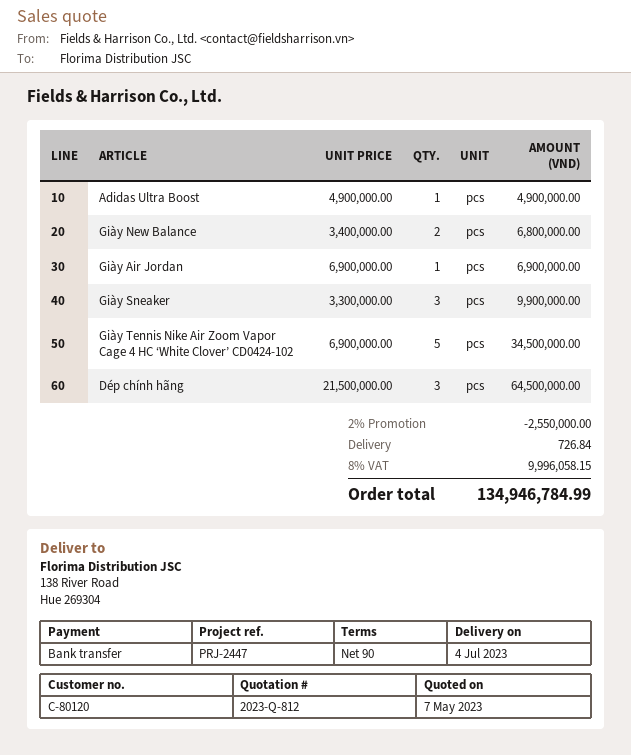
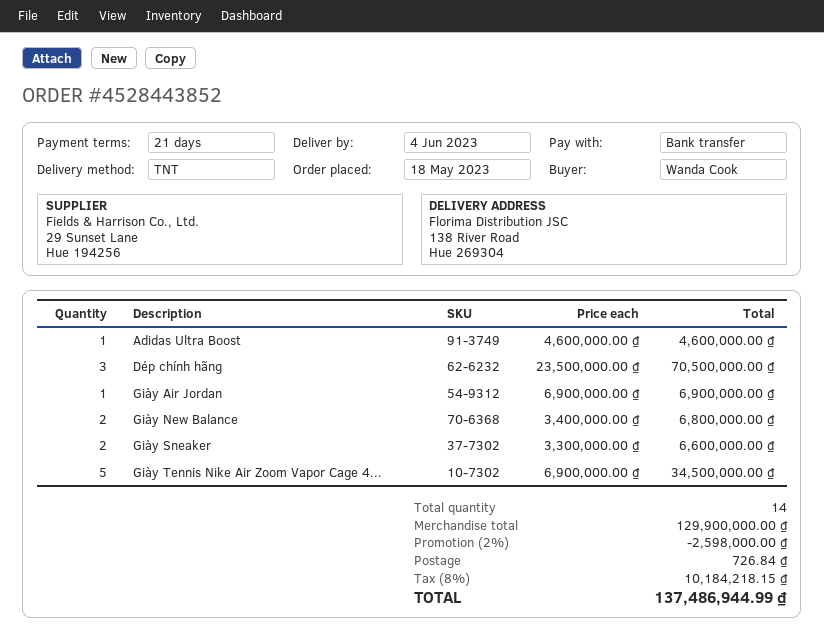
delivery date: 2023-07-04 -> 2023-06-04
payment terms: 90 days -> 21 days
Adidas Ultra Boost: 1 x 4900000.00 = 4900000.00 -> 1 x 4600000.00 = 4600000.00
Giày Sneaker: 3 x 3300000.00 = 9900000.00 -> 2 x 3300000.00 = 6600000.00
Dép chính hãng: 3 x 21500000.00 = 64500000.00 -> 3 x 23500000.00 = 70500000.00
discount: 2% = 2550000.00 -> 2% = 2598000.00
tax: 8% = 9996058.15 -> 8% = 10184218.15
total: 134946784.99 -> 137486944.99

